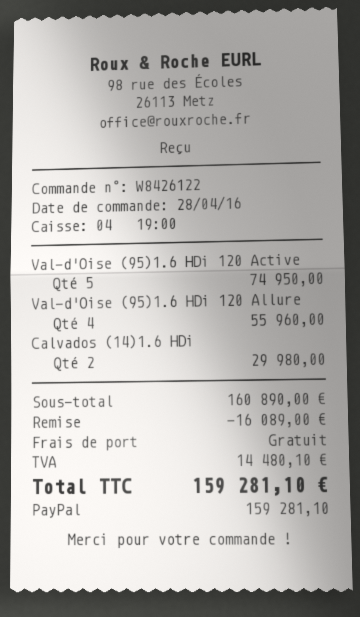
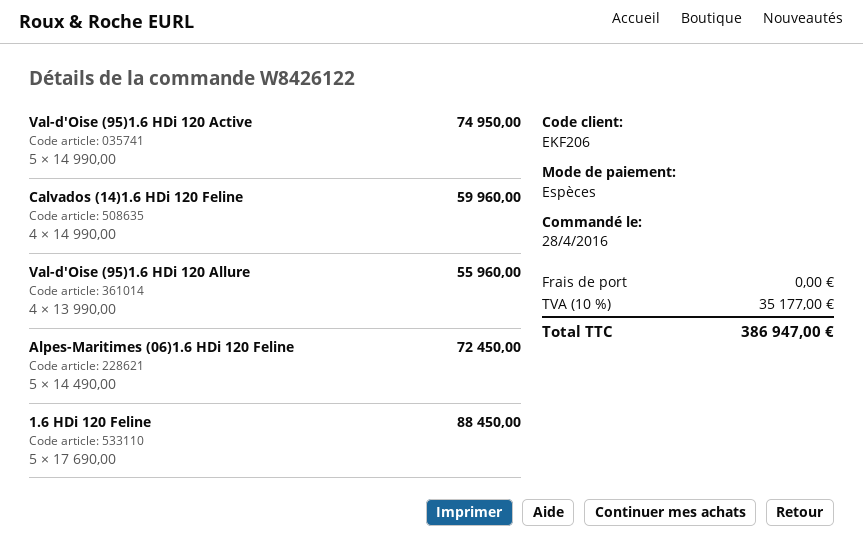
payment method: PayPal -> cash
Calvados (14)1.6 HDi: 2 for 29980.00 -> 4 for 59960.00
Alpes-Maritimes (06)1.6 HDi 120 Feline: none -> 5 for 72450.00
1.6 HDi 120 Feline: none -> 5 for 88450.00
discount: 16089.00 -> none
tax: 14480.10 -> 35177.00
total: 159281.10 -> 386947.00

